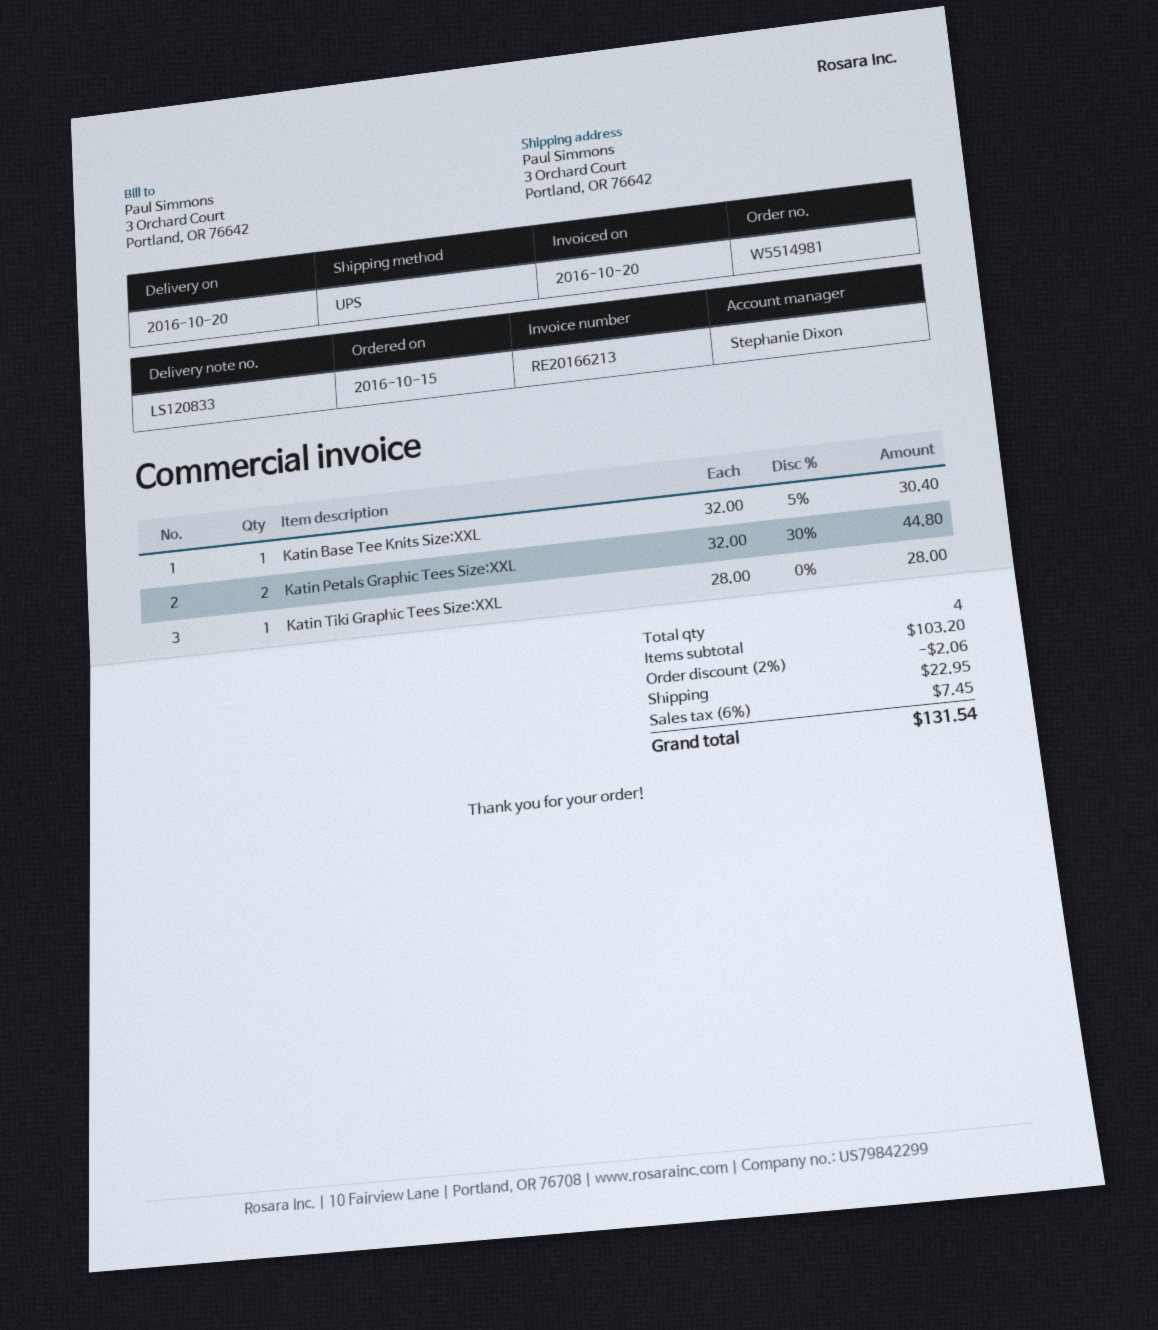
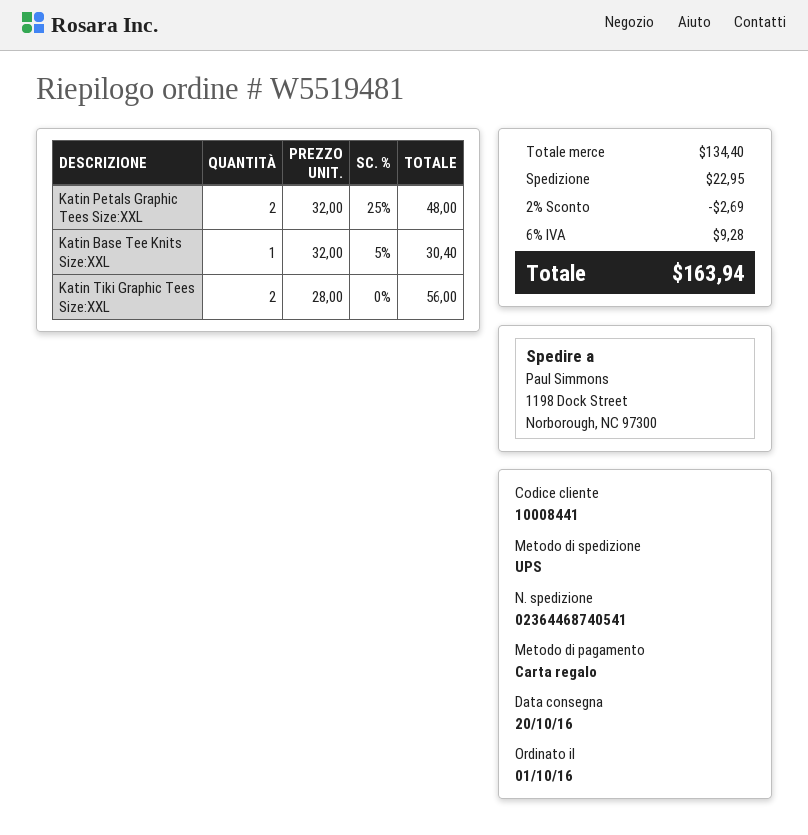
order number: W5514981 -> W5519481
order date: 2016-10-15 -> 2016-10-01
ship to: 3 Orchard Court, Portland, OR 76642 -> 1198 Dock Street, Norborough, NC 97300
Katin Petals Graphic Tees Size:XXL: 2 x 32.00 - 30% = 44.80 -> 2 x 32.00 - 25% = 48.00
Katin Tiki Graphic Tees Size:XXL: 1 x 28.00 = 28.00 -> 2 x 28.00 = 56.00
subtotal: 103.20 -> 134.40
discount: 2% = 2.06 -> 2% = 2.69
tax: 6% = 7.45 -> 6% = 9.28
total: 131.54 -> 163.94

